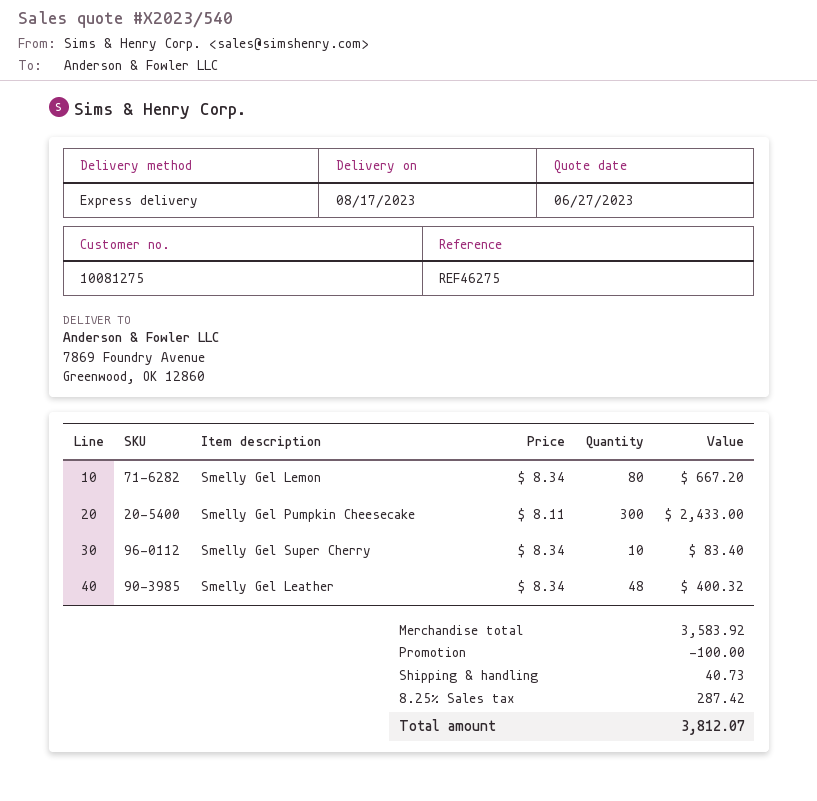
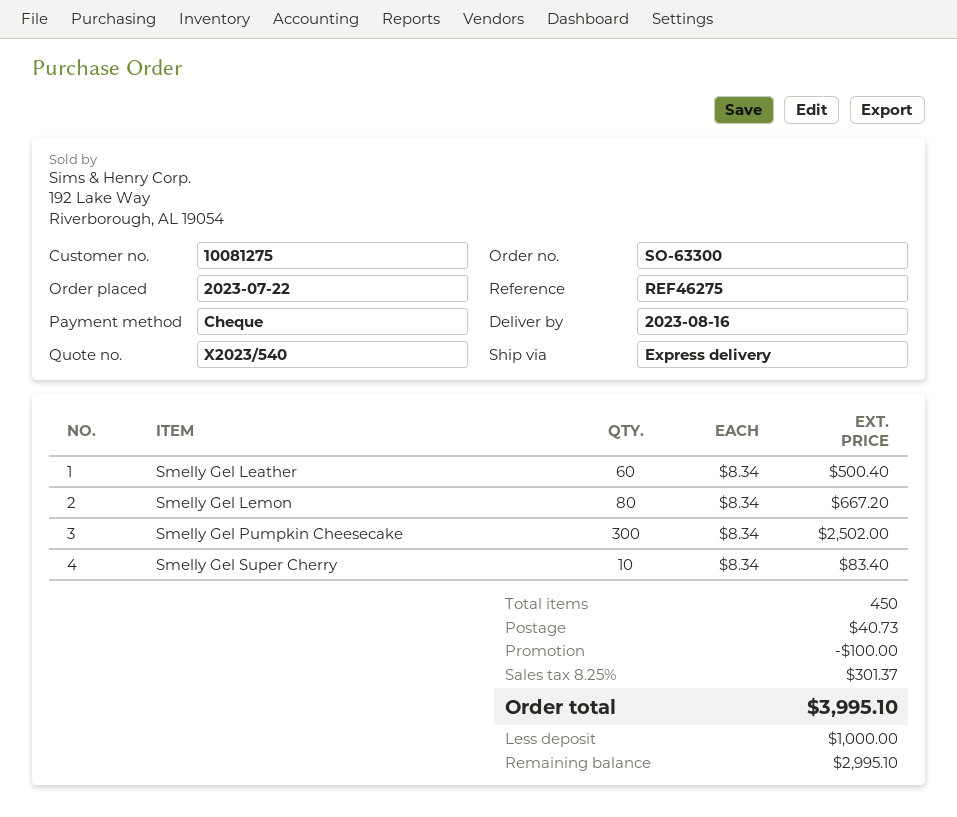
delivery date: 2023-08-17 -> 2023-08-16
Smelly Gel Pumpkin Cheesecake: 300 x 8.11 = 2433.00 -> 300 x 8.34 = 2502.00
Smelly Gel Leather: 48 x 8.34 = 400.32 -> 60 x 8.34 = 500.40
tax: 8.25% = 287.42 -> 8.25% = 301.37
total: 3812.07 -> 3995.10

